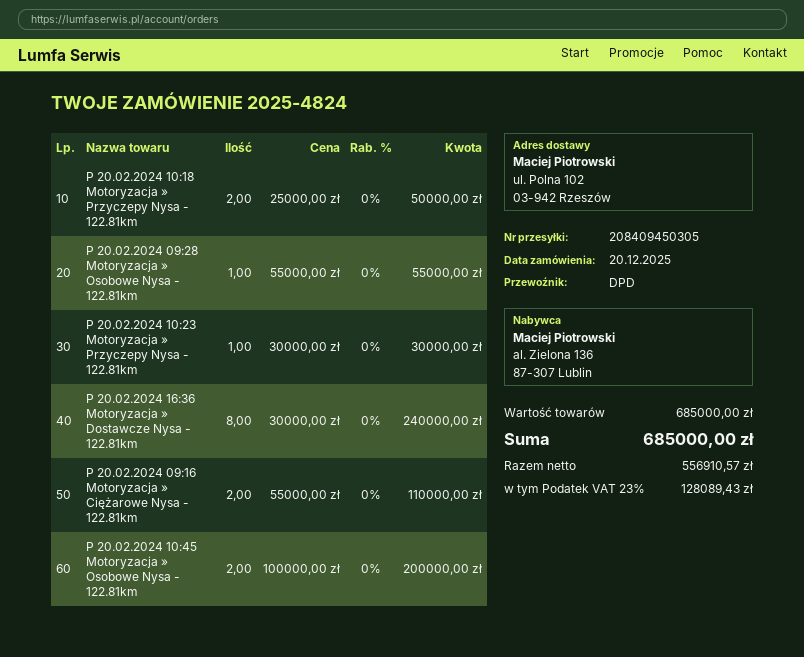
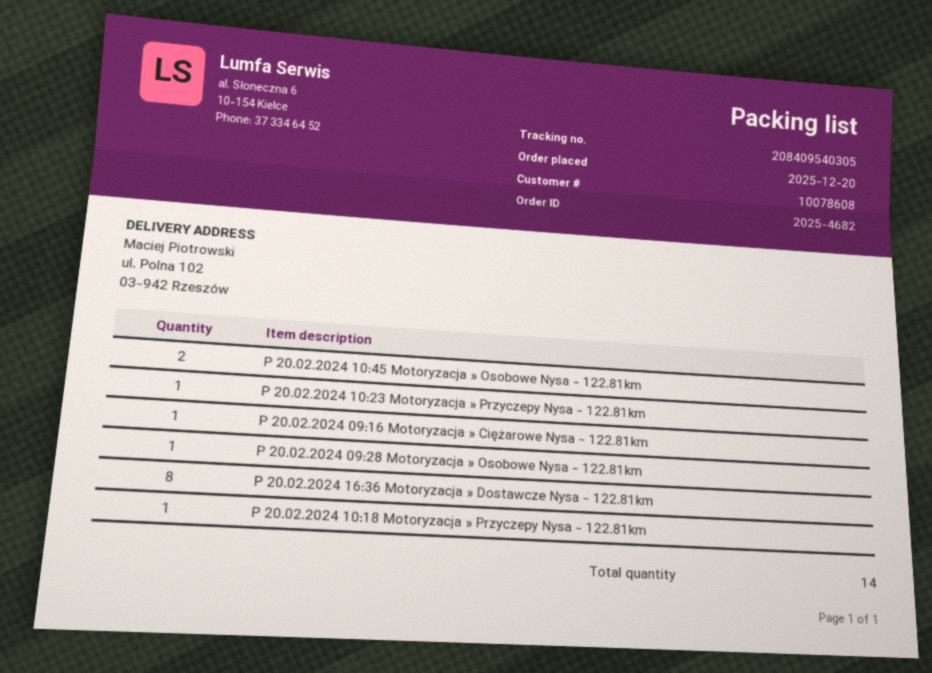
order number: 2025-4824 -> 2025-4682
tracking number: 208409450305 -> 208409540305
P 20.02.2024 10:18 Motoryzacja » Przyczepy Nysa - 122.81km: 2 -> 1
P 20.02.2024 09:16 Motoryzacja » Ciężarowe Nysa - 122.81km: 2 -> 1

